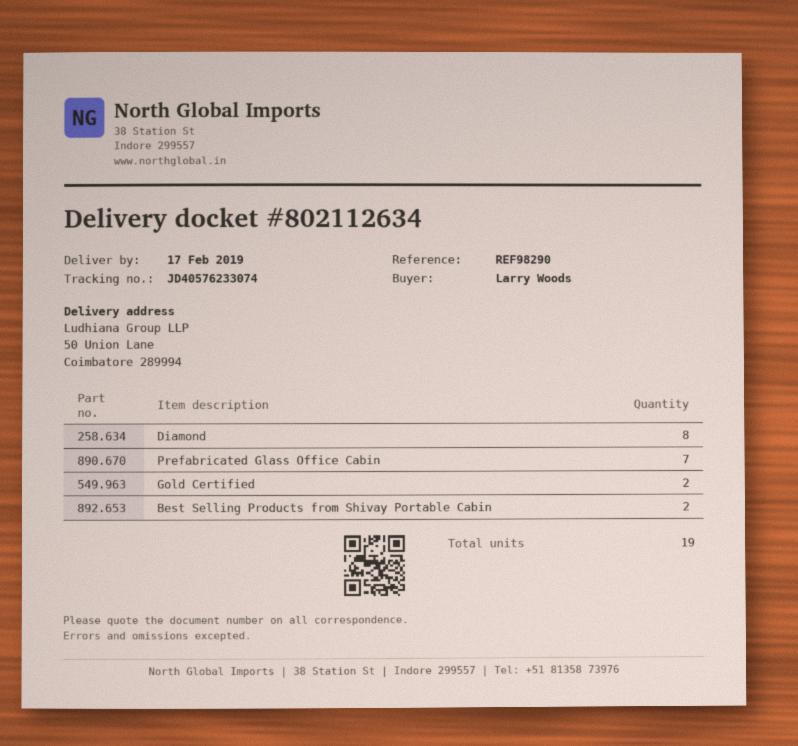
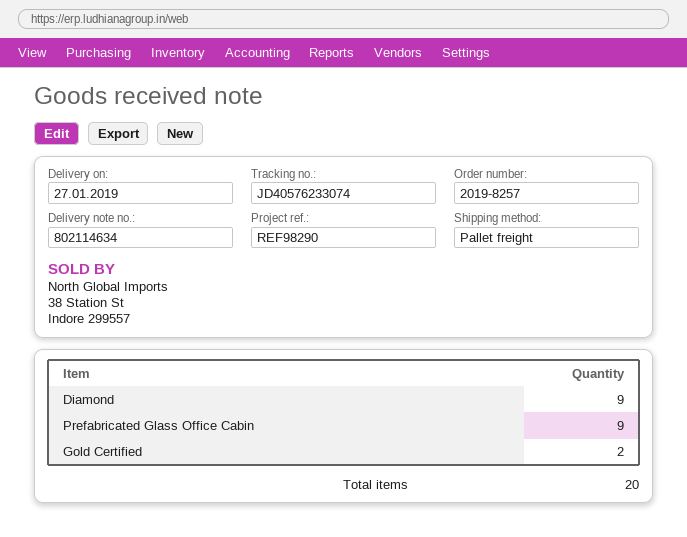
delivery note number: 802112634 -> 802114634
delivery date: 2019-02-17 -> 2019-01-27
Diamond: 8 -> 9
Prefabricated Glass Office Cabin: 7 -> 9
Best Selling Products from Shivay Portable Cabin: 2 -> none
total quantity: 19 -> 20

